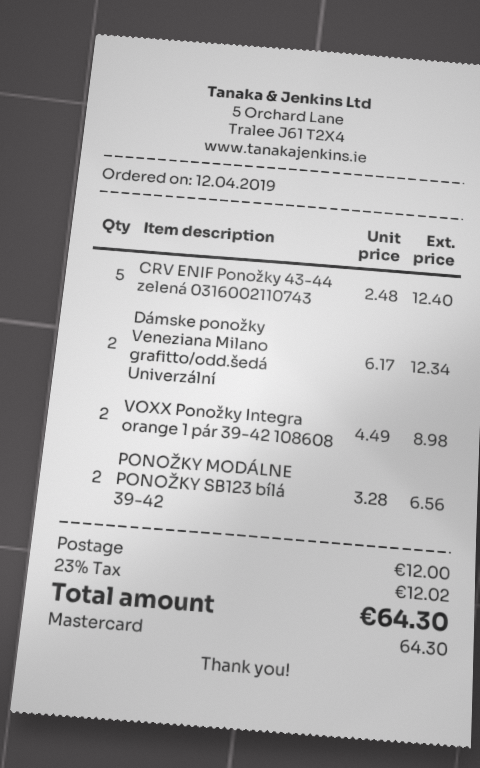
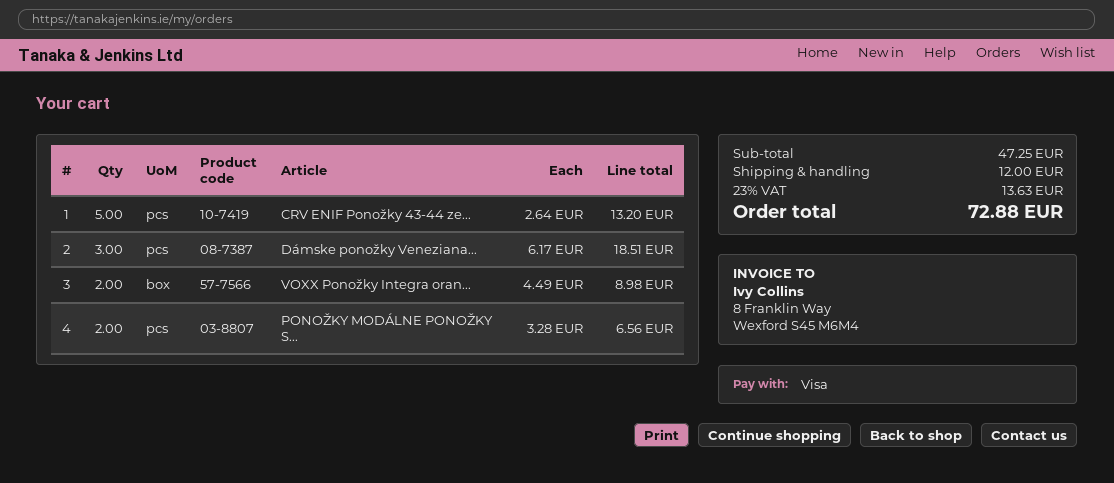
payment method: Mastercard -> Visa
CRV ENIF Ponožky 43-44 zelená 0316002110743: 5 x 2.48 = 12.40 -> 5 x 2.64 = 13.20
Dámske ponožky Veneziana Milano grafitto/odd.šedá Univerzální: 2 x 6.17 = 12.34 -> 3 x 6.17 = 18.51
tax: 23% = 12.02 -> 23% = 13.63
total: 64.30 -> 72.88

